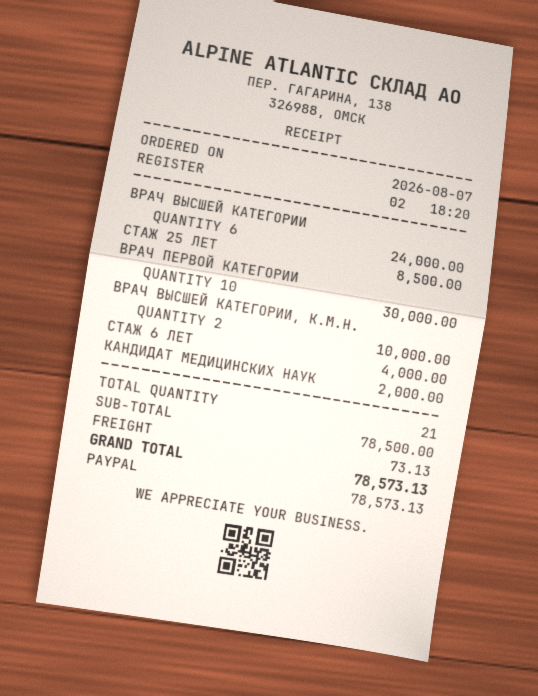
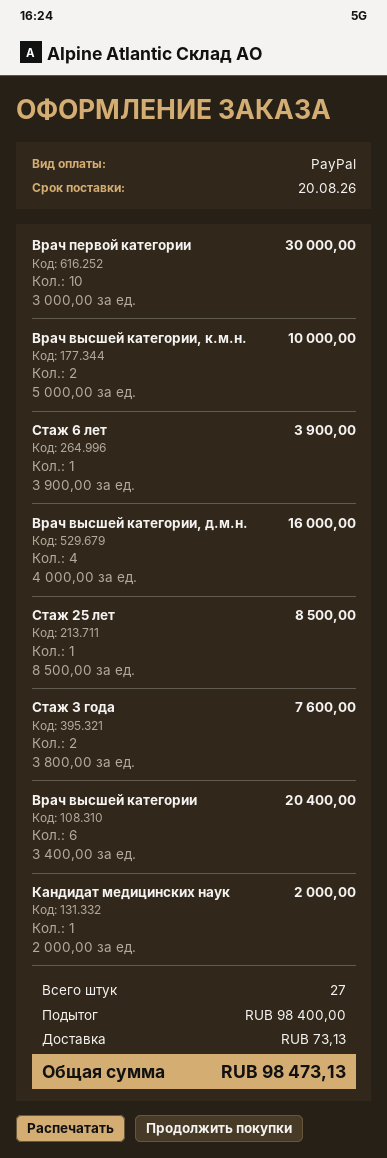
ВРАЧ ВЫСШЕЙ КАТЕГОРИИ: 6 for 24000.00 -> 6 for 20400.00
СТАЖ 6 ЛЕТ: 1 for 4000.00 -> 1 for 3900.00
Врач высшей категории, д.м.н.: none -> 4 for 16000.00
Стаж 3 года: none -> 2 for 7600.00
total quantity: 21 -> 27
subtotal: 78500.00 -> 98400.00
total: 78573.13 -> 98473.13

